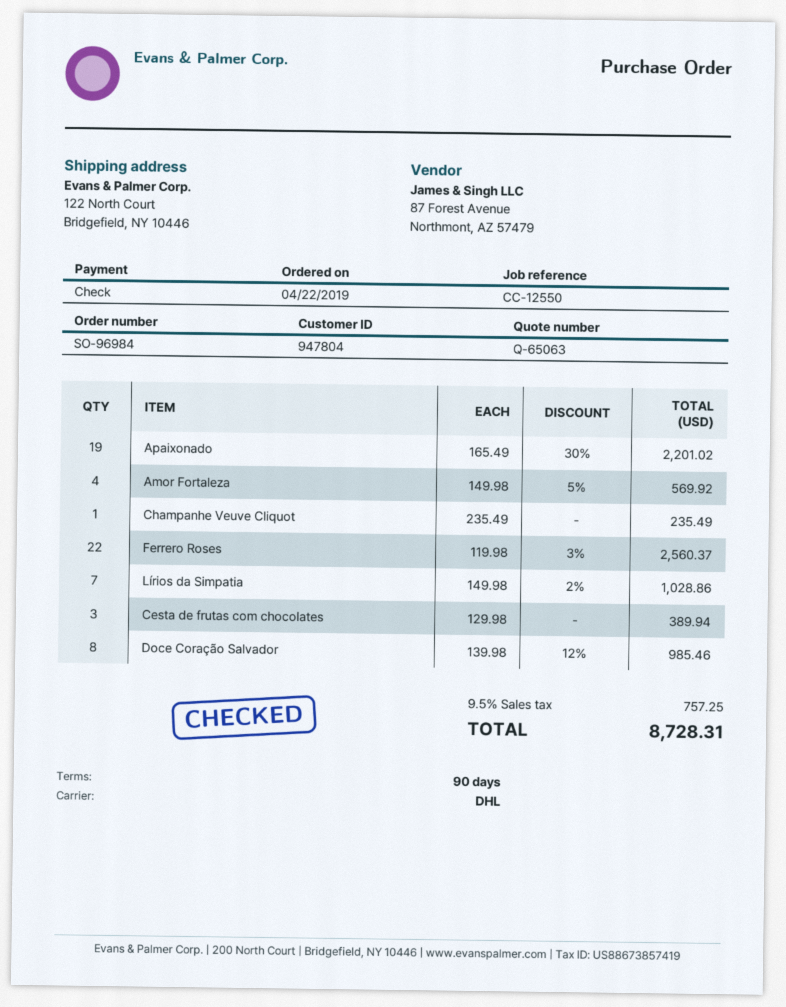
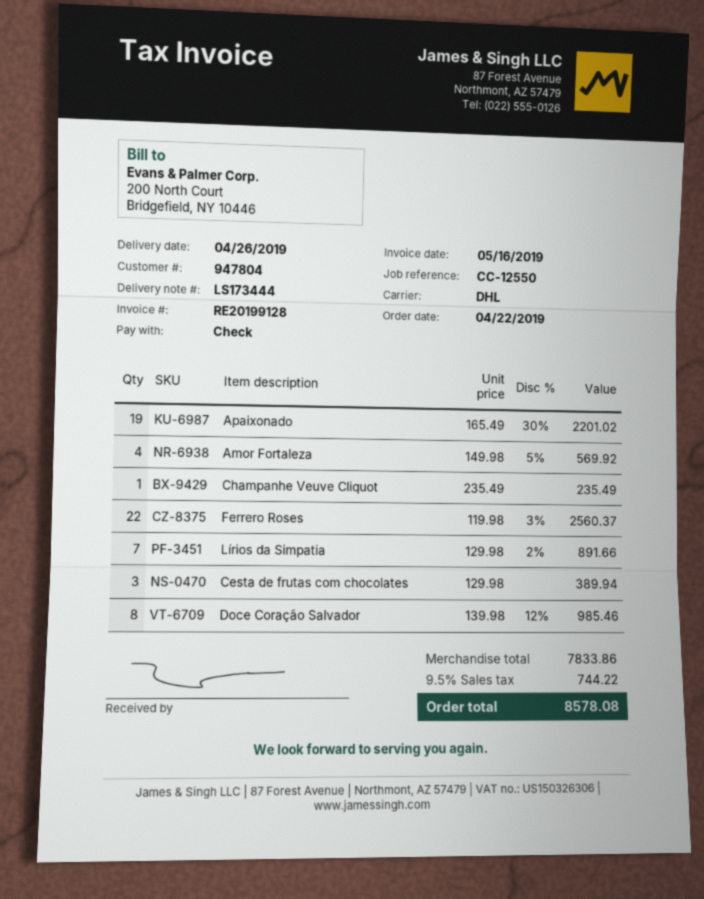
Lírios da Simpatia: 7 x 149.98 - 2% = 1028.86 -> 7 x 129.98 - 2% = 891.66
tax: 9.5% = 757.25 -> 9.5% = 744.22
total: 8728.31 -> 8578.08

